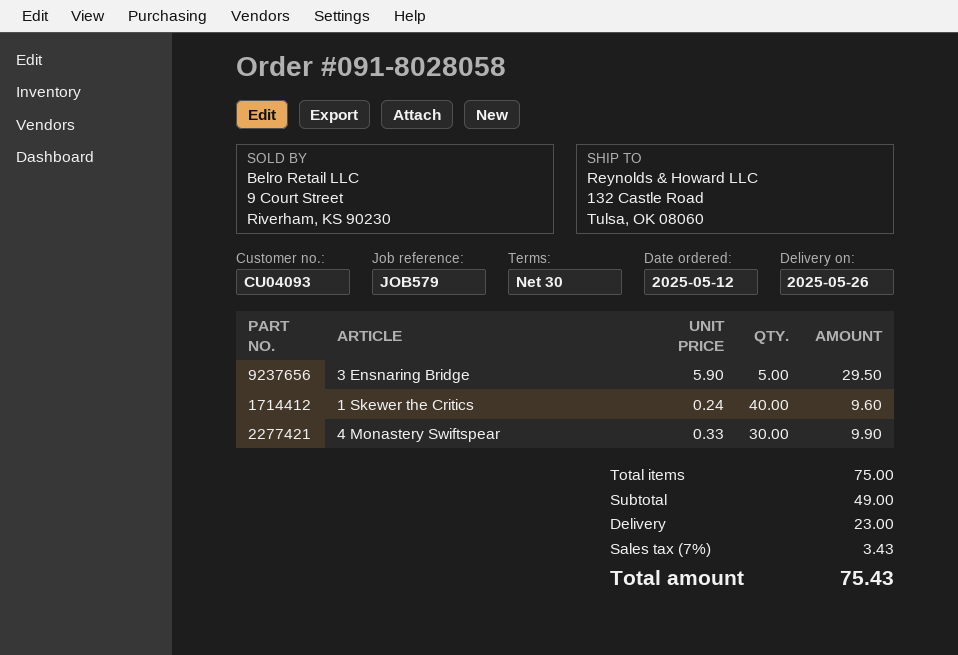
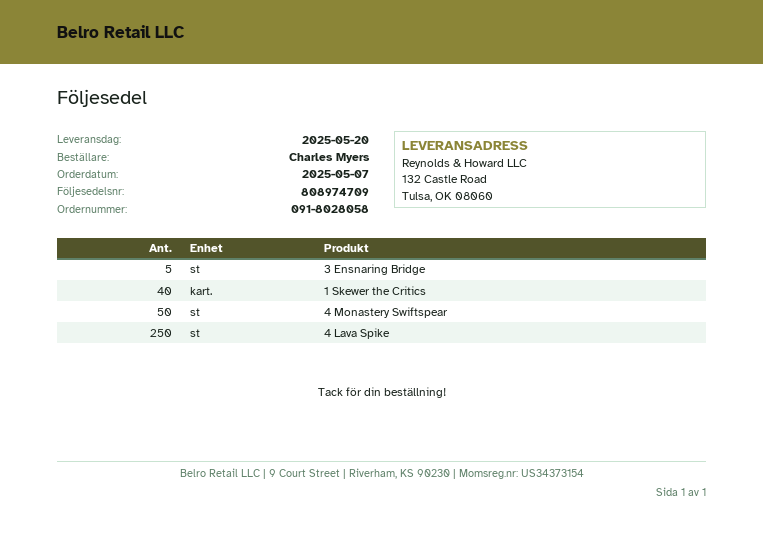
order date: 2025-05-12 -> 2025-05-07
delivery date: 2025-05-26 -> 2025-05-20
4 Monastery Swiftspear: 30 -> 50
4 Lava Spike: none -> 250

